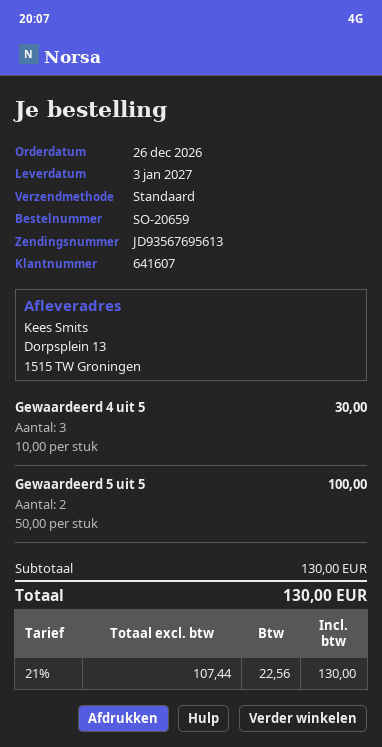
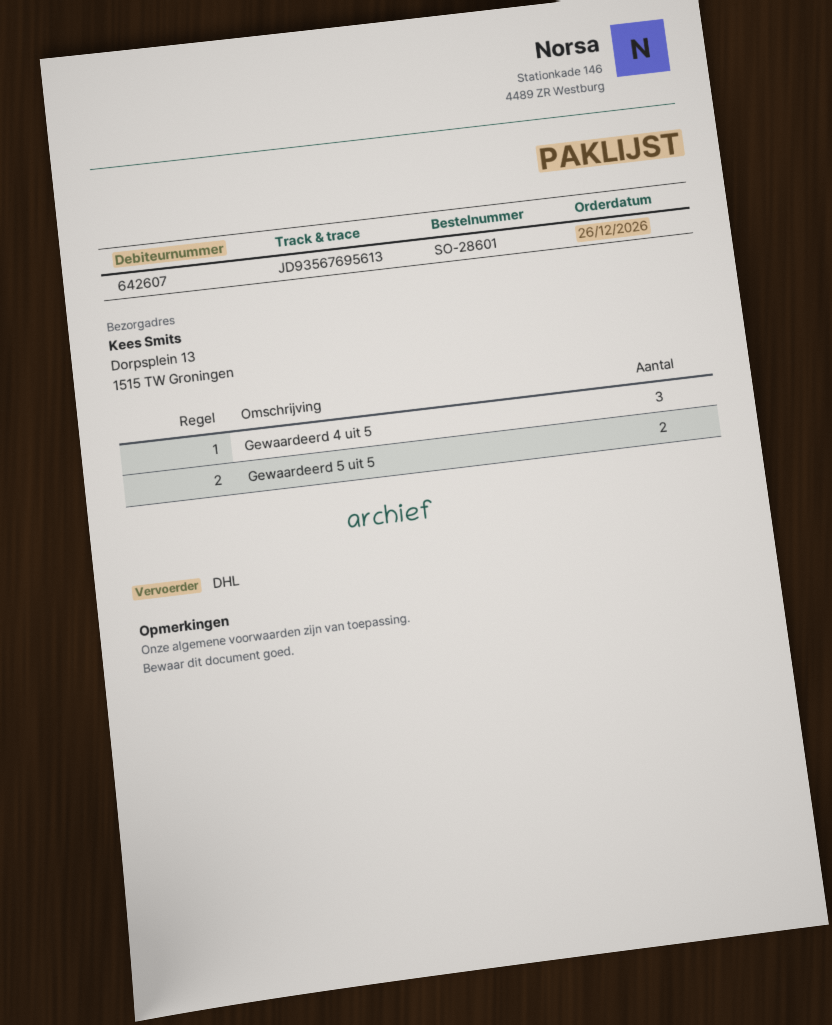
order number: SO-20659 -> SO-28601
customer number: 641607 -> 642607
shipping method: standard -> DHL

